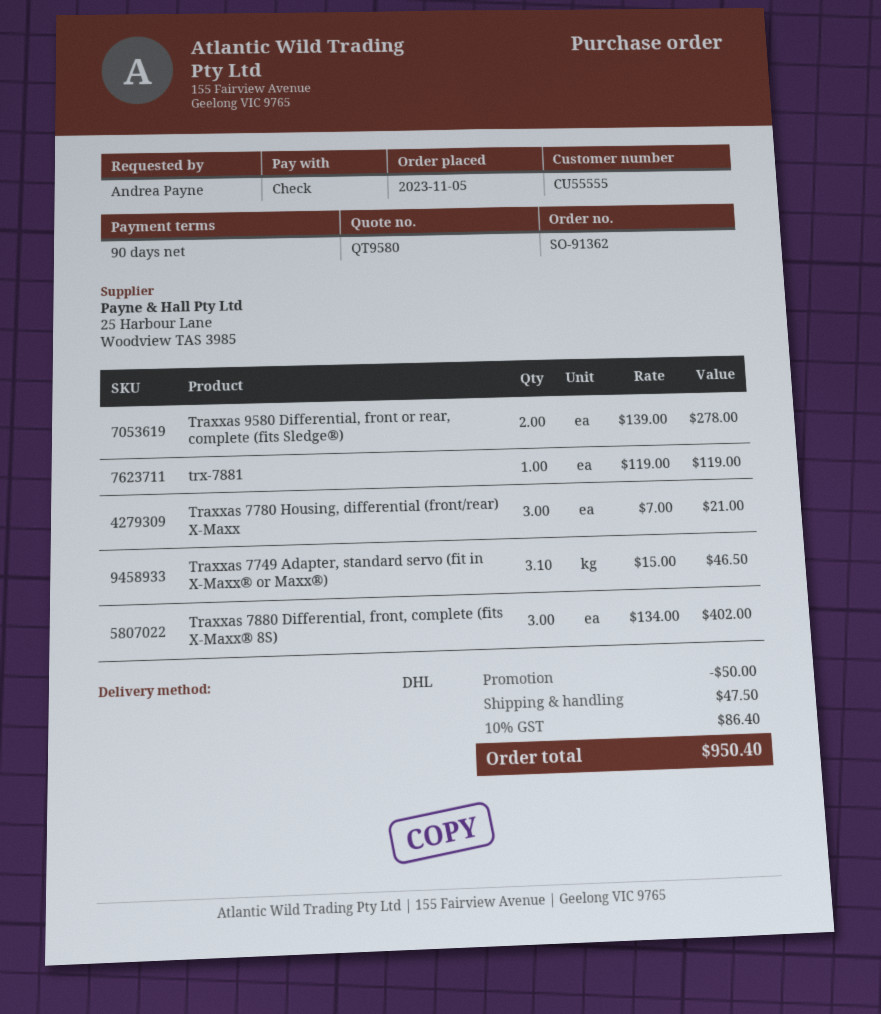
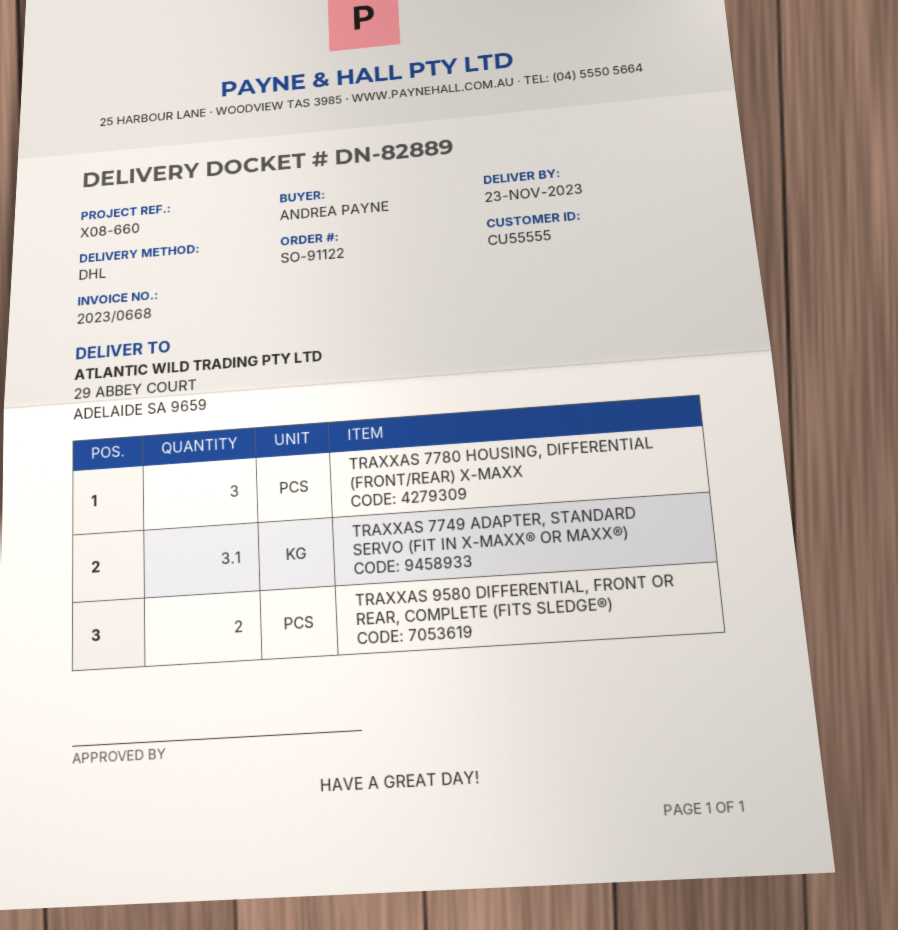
order number: SO-91362 -> SO-91122
trx-7881: 1 -> none
Traxxas 7880 Differential, front, complete (fits X-Maxx® 8S): 3 -> none

